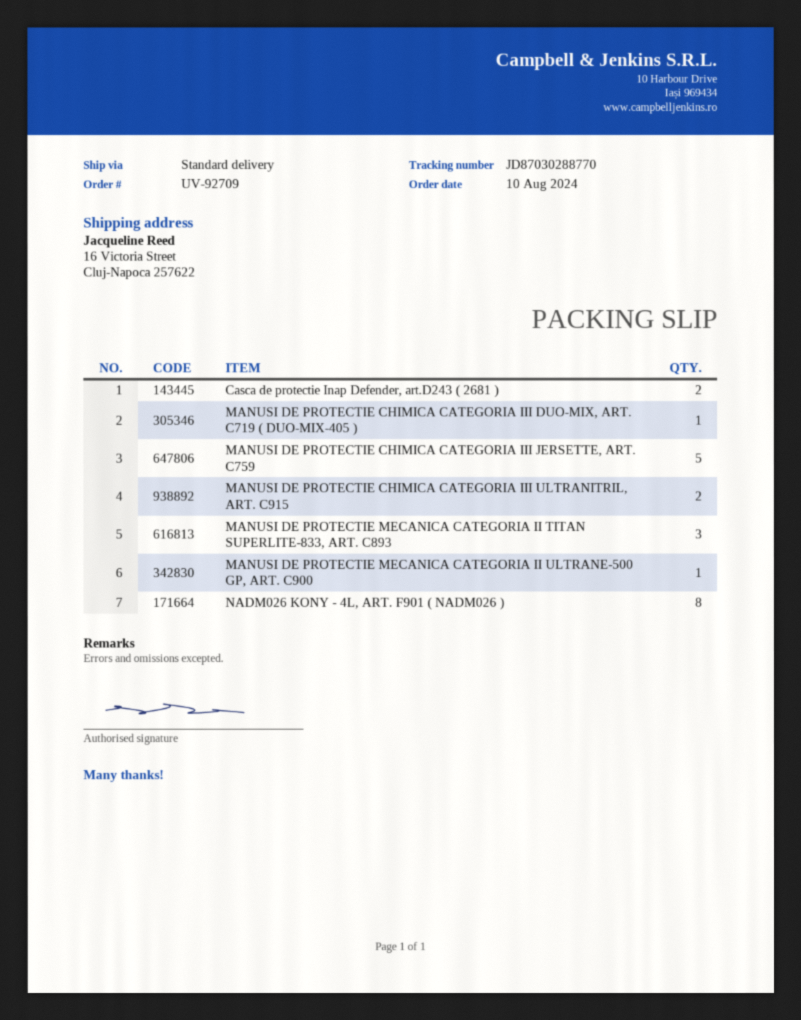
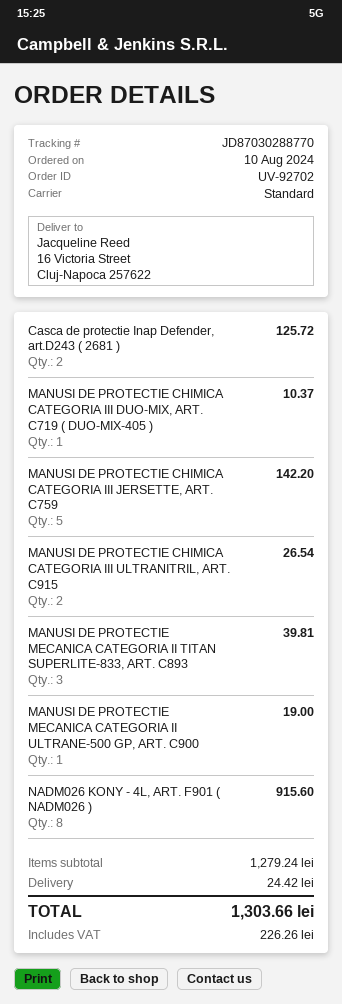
order number: UV-92709 -> UV-92702

